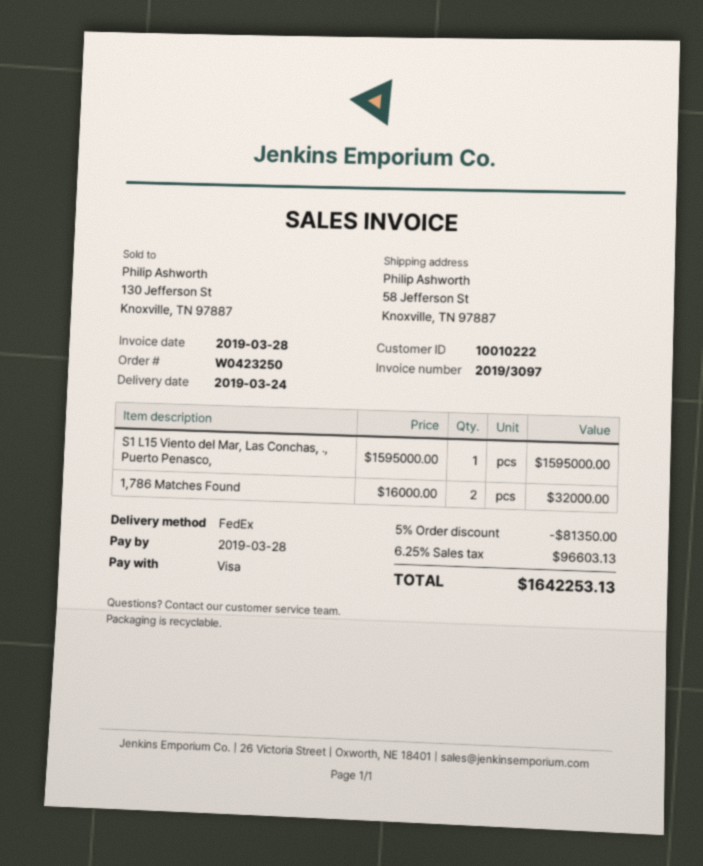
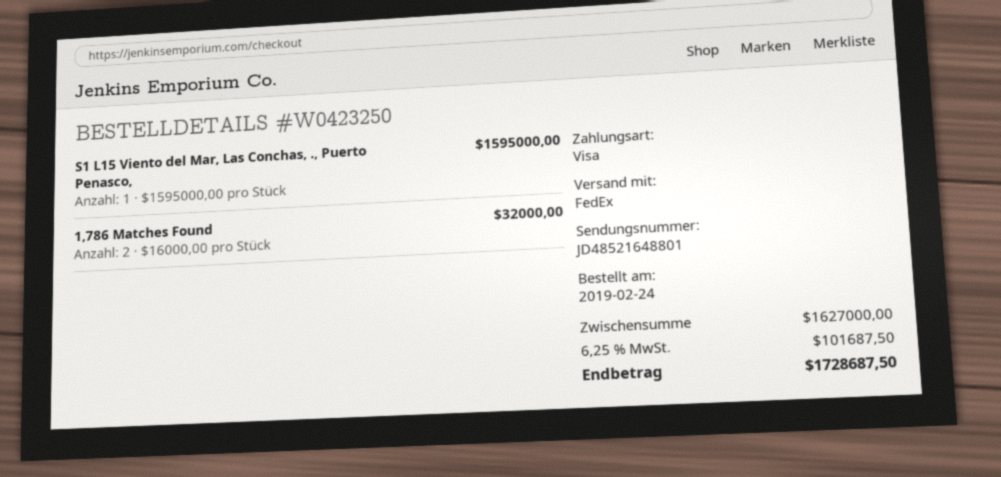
discount: 5% = 81350.00 -> none
tax: 6.25% = 96603.13 -> 6.25% = 101687.50
total: 1642253.13 -> 1728687.50

